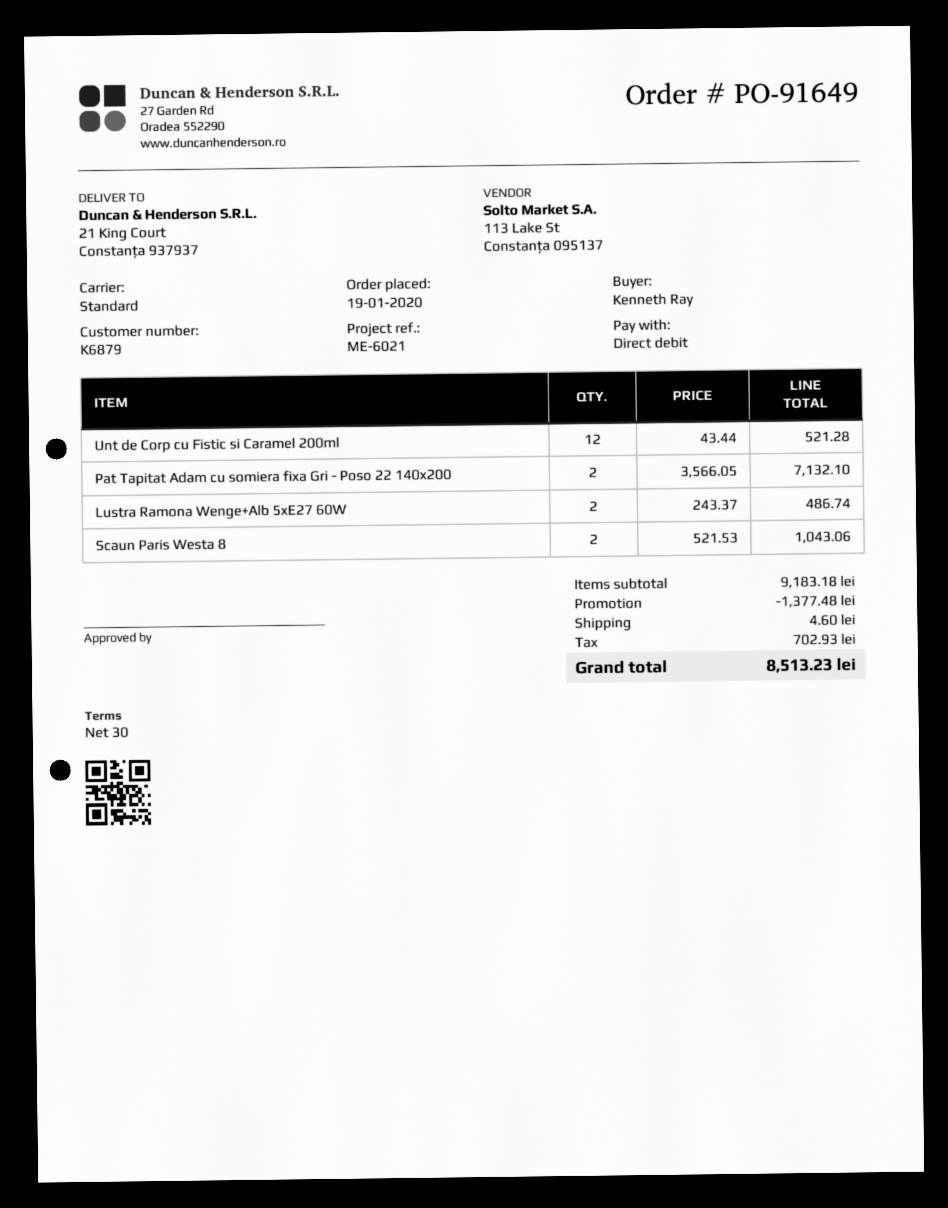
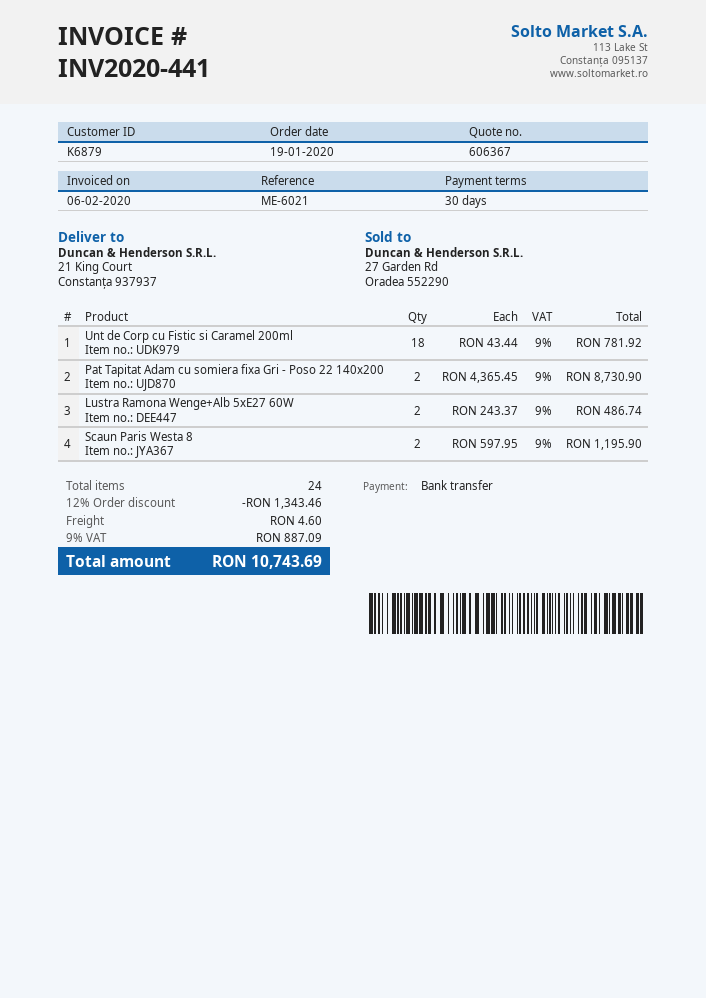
payment method: direct debit -> bank transfer
Unt de Corp cu Fistic si Caramel 200ml: 12 x 43.44 = 521.28 -> 18 x 43.44 = 781.92
Pat Tapitat Adam cu somiera fixa Gri - Poso 22 140x200: 2 x 3566.05 = 7132.10 -> 2 x 4365.45 = 8730.90
Scaun Paris Westa 8: 2 x 521.53 = 1043.06 -> 2 x 597.95 = 1195.90
discount: 1377.48 -> 1343.46
tax: 702.93 -> 887.09
total: 8513.23 -> 10743.69

